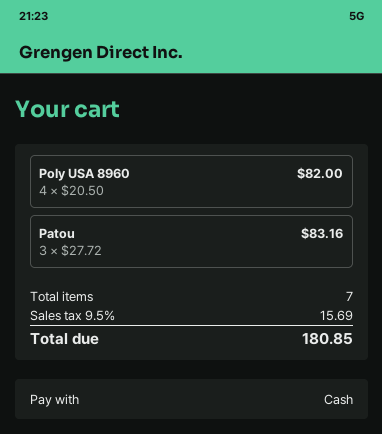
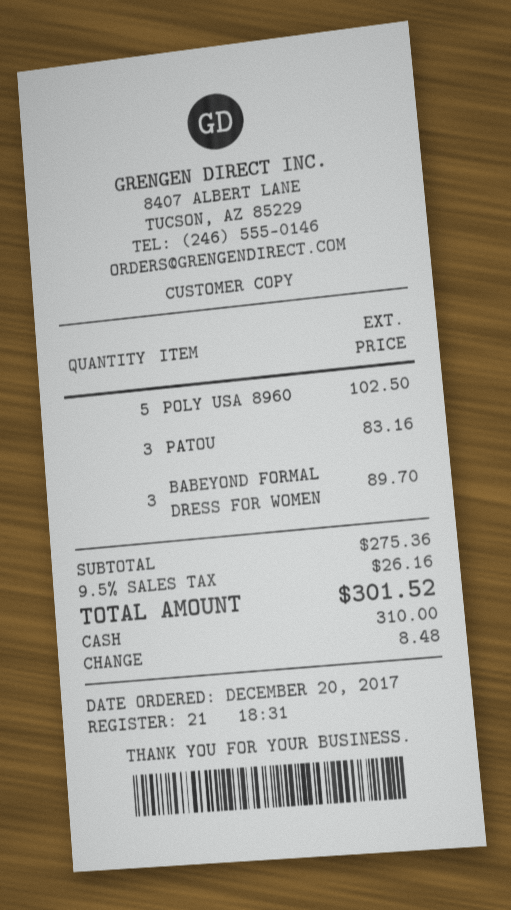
Poly USA 8960: 4 for 82.00 -> 5 for 102.50
BABEYOND FORMAL DRESS FOR WOMEN: none -> 3 for 89.70
tax: 9.5% = 15.69 -> 9.5% = 26.16
total: 180.85 -> 301.52

